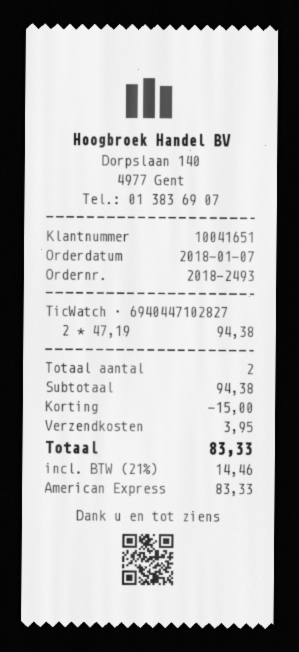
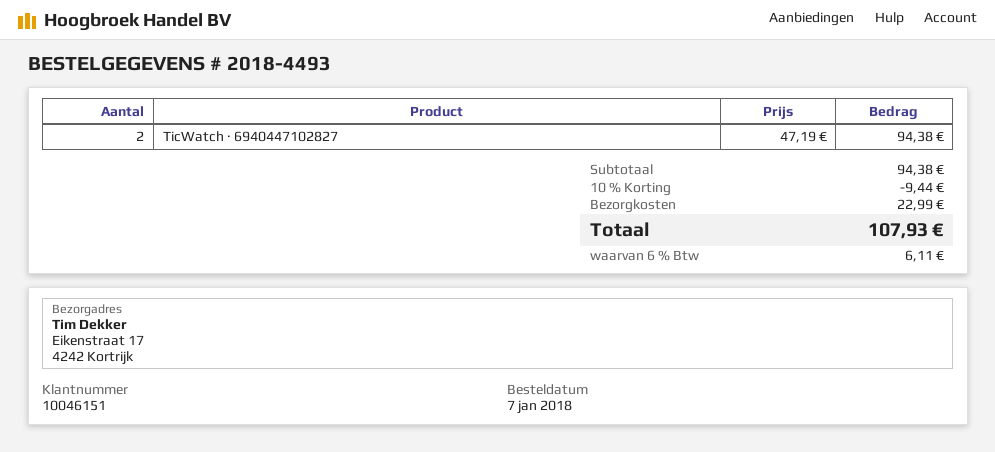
order number: 2018-2493 -> 2018-4493
customer number: 10041651 -> 10046151
discount: 15.00 -> 9.44
shipping: 3.95 -> 22.99
tax: 21% = 14.46 -> 6% = 6.11
total: 83.33 -> 107.93

